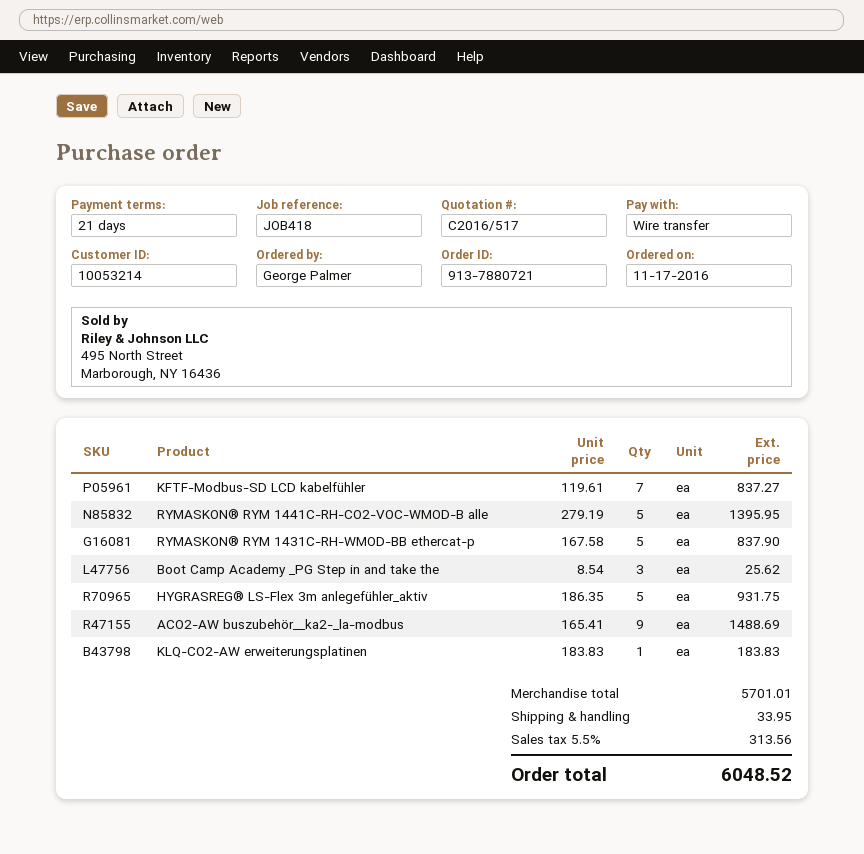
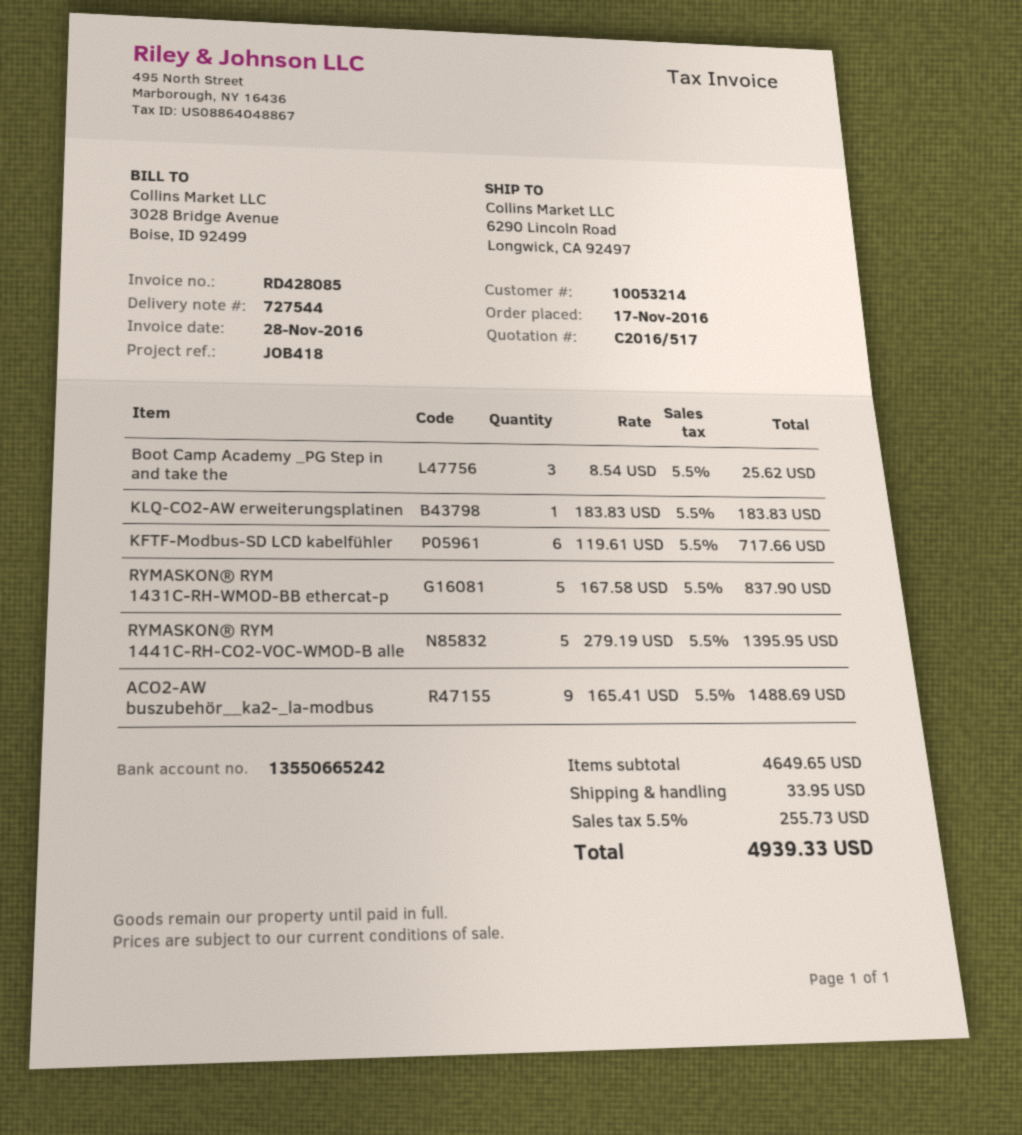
KFTF-Modbus-SD LCD kabelfühler: 7 x 119.61 = 837.27 -> 6 x 119.61 = 717.66
HYGRASREG® LS-Flex 3m anlegefühler_aktiv: 5 x 186.35 = 931.75 -> none
subtotal: 5701.01 -> 4649.65
tax: 5.5% = 313.56 -> 5.5% = 255.73
total: 6048.52 -> 4939.33

